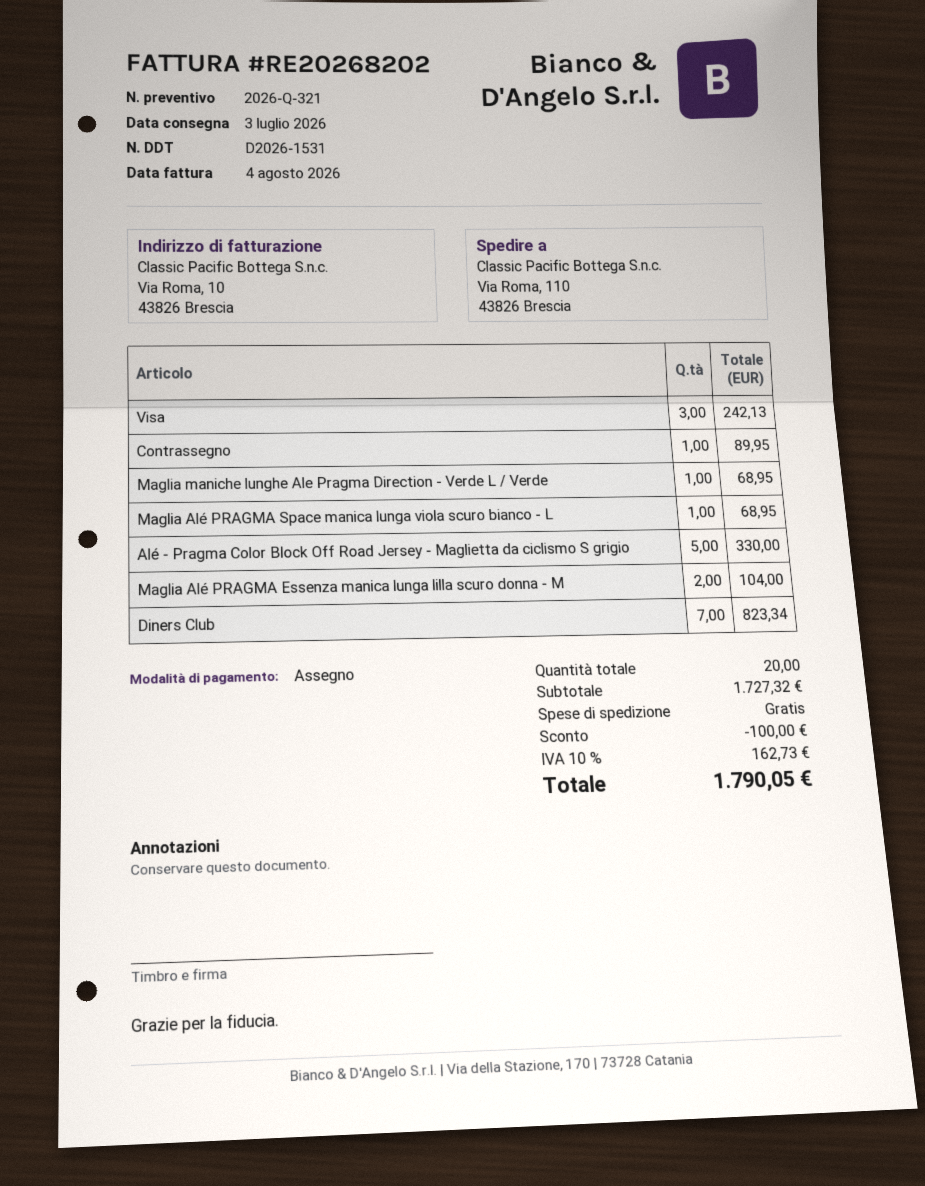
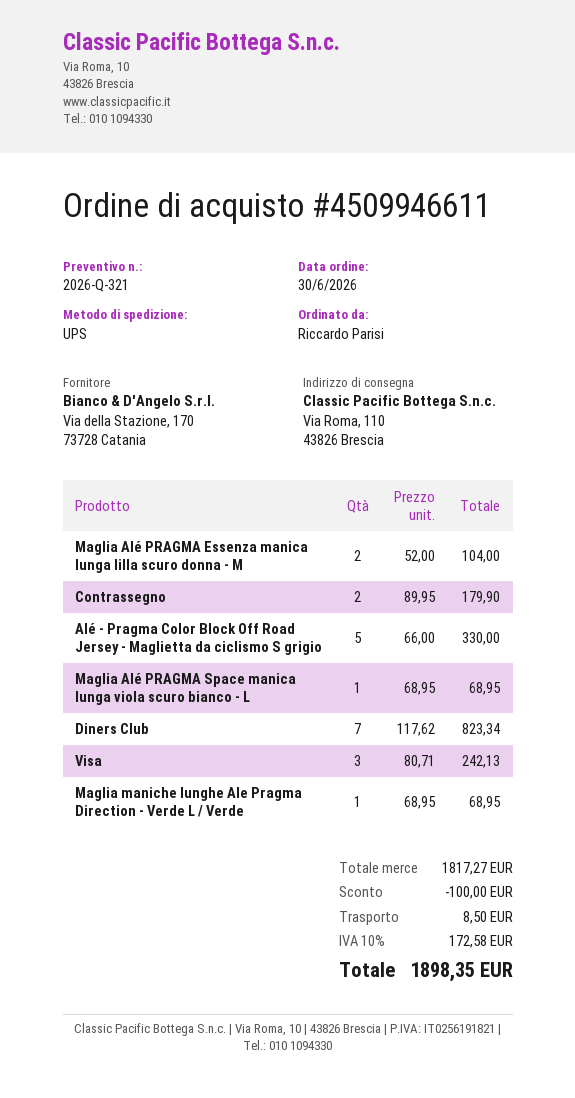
Contrassegno: 1 for 89.95 -> 2 for 179.90
subtotal: 1727.32 -> 1817.27
shipping: 0.00 -> 8.50
tax: 10% = 162.73 -> 10% = 172.58
total: 1790.05 -> 1898.35

